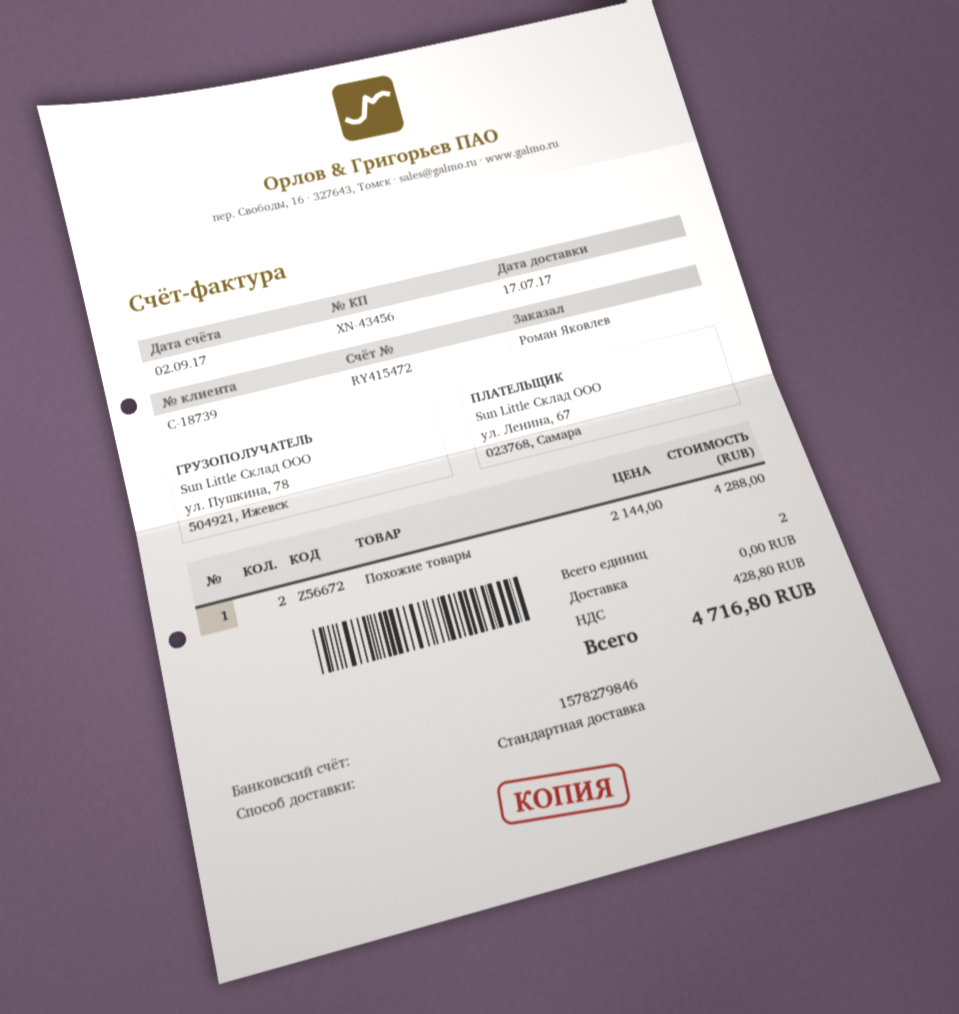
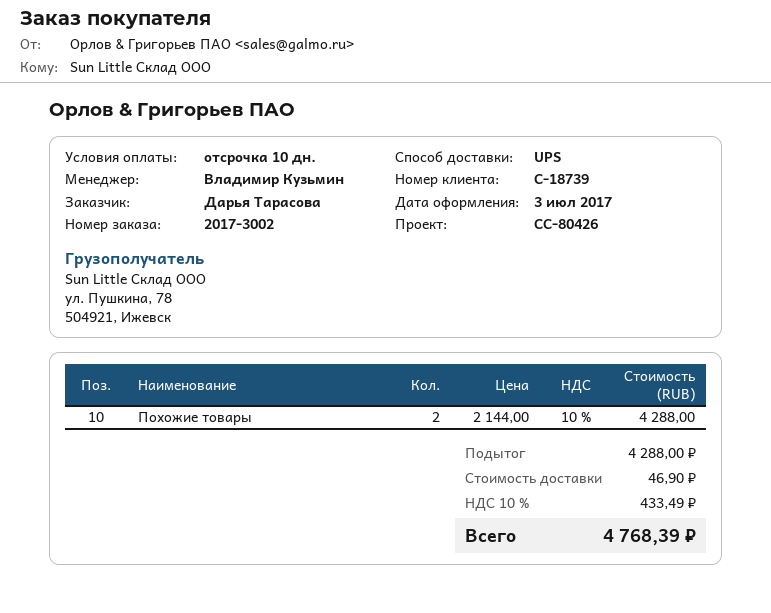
ordered by: Роман Яковлев -> Дарья Тарасова
shipping method: standard -> UPS
shipping: 0.00 -> 46.90
tax: 428.80 -> 433.49
total: 4716.80 -> 4768.39

